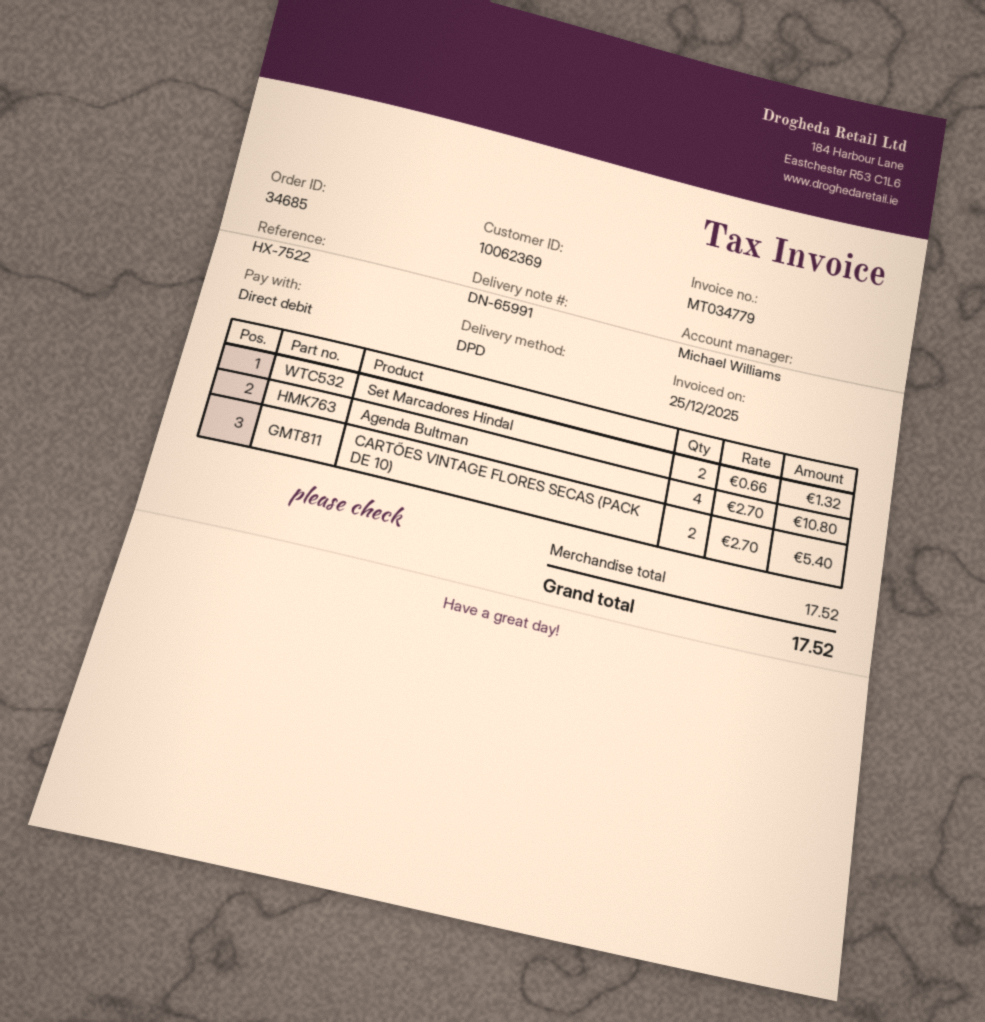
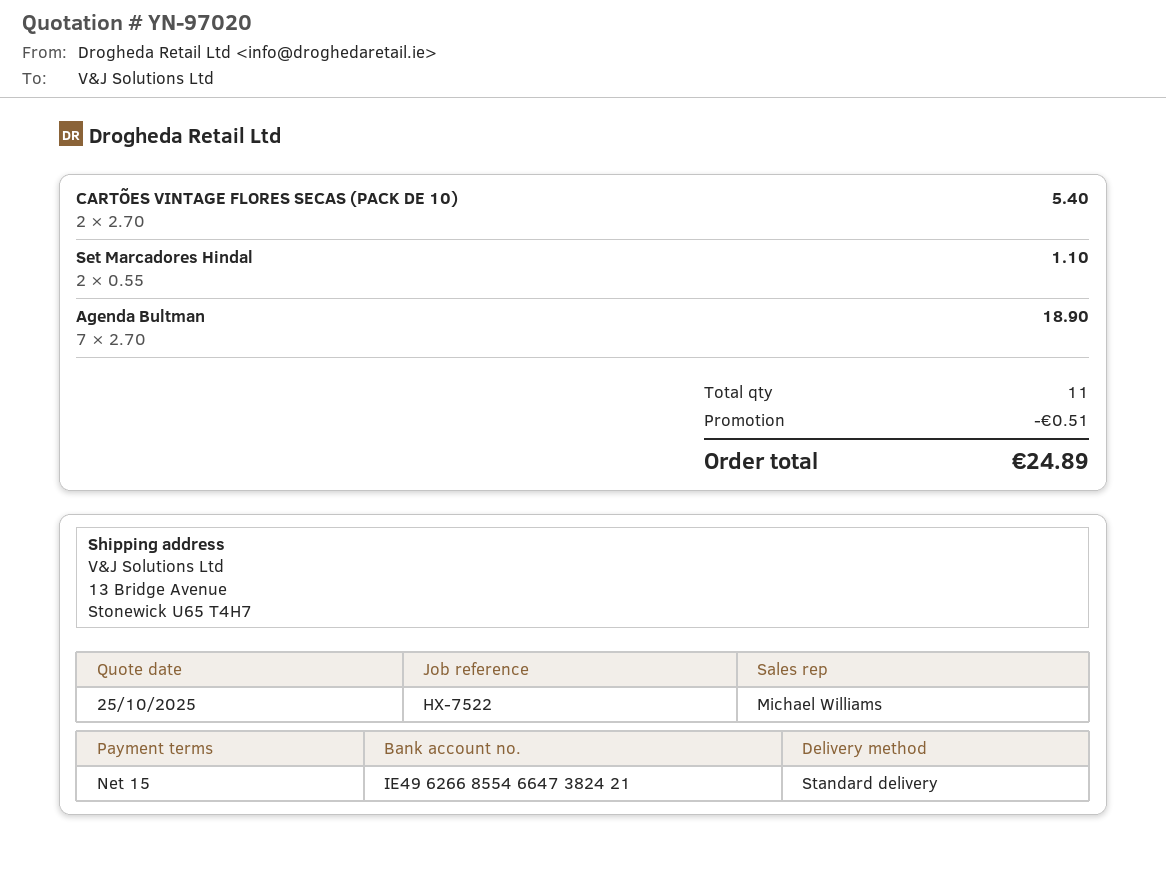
shipping method: DPD -> standard
Set Marcadores Hindal: 2 x 0.66 = 1.32 -> 2 x 0.55 = 1.10
Agenda Bultman: 4 x 2.70 = 10.80 -> 7 x 2.70 = 18.90
discount: none -> 0.51
total: 17.52 -> 24.89

